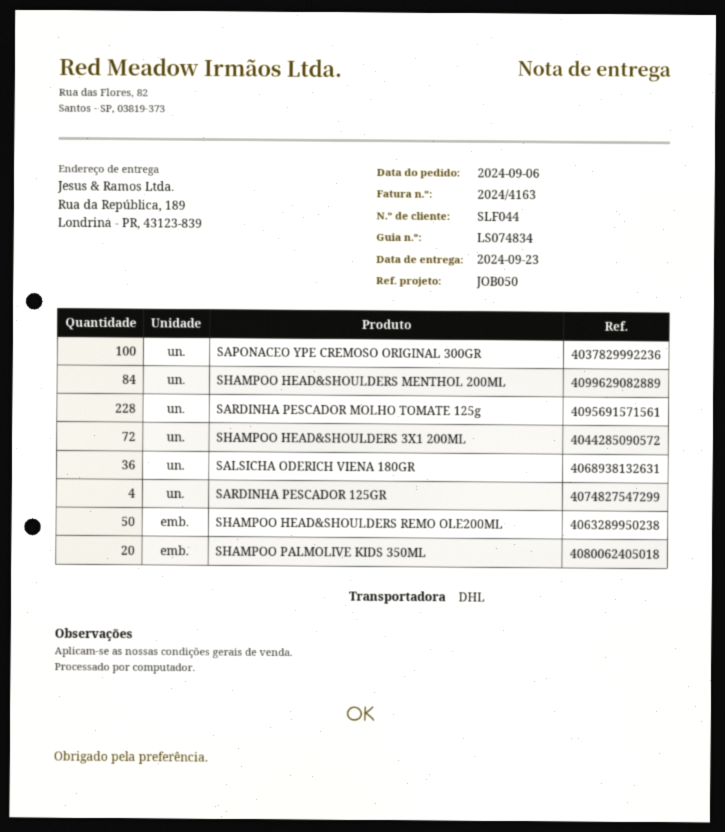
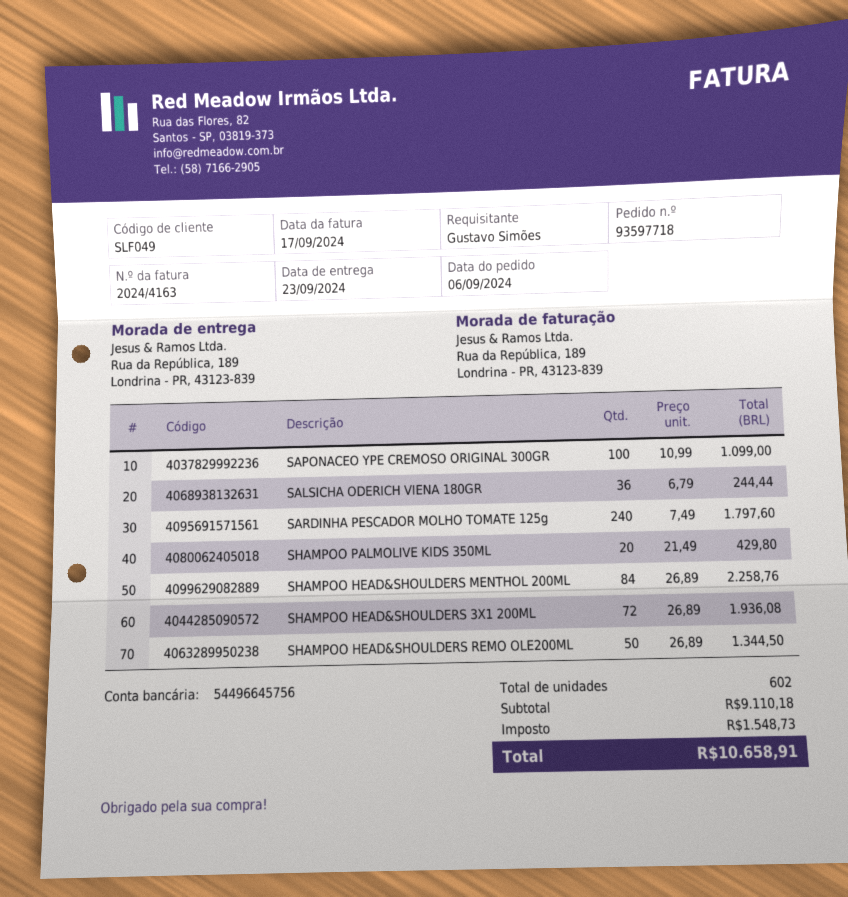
customer number: SLF044 -> SLF049
SARDINHA PESCADOR MOLHO TOMATE 125g: 228 -> 240
SARDINHA PESCADOR 125GR: 4 -> none

